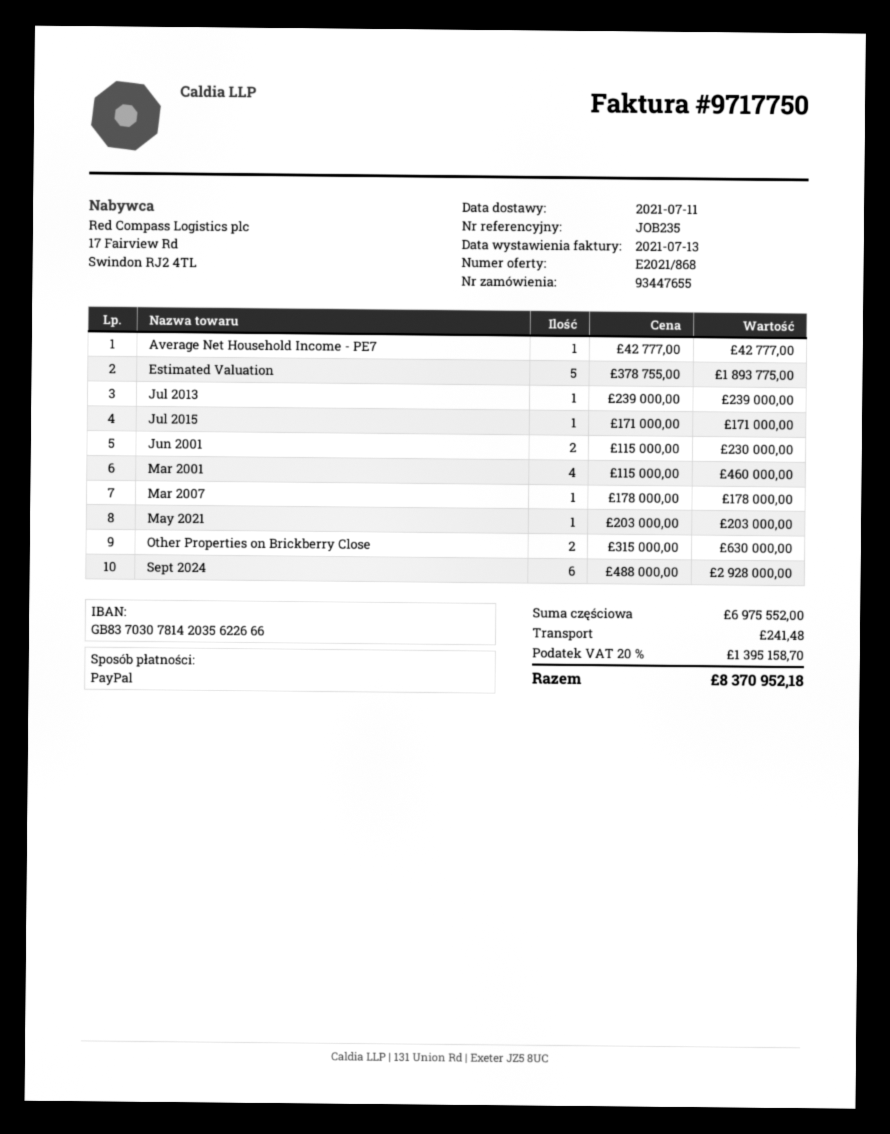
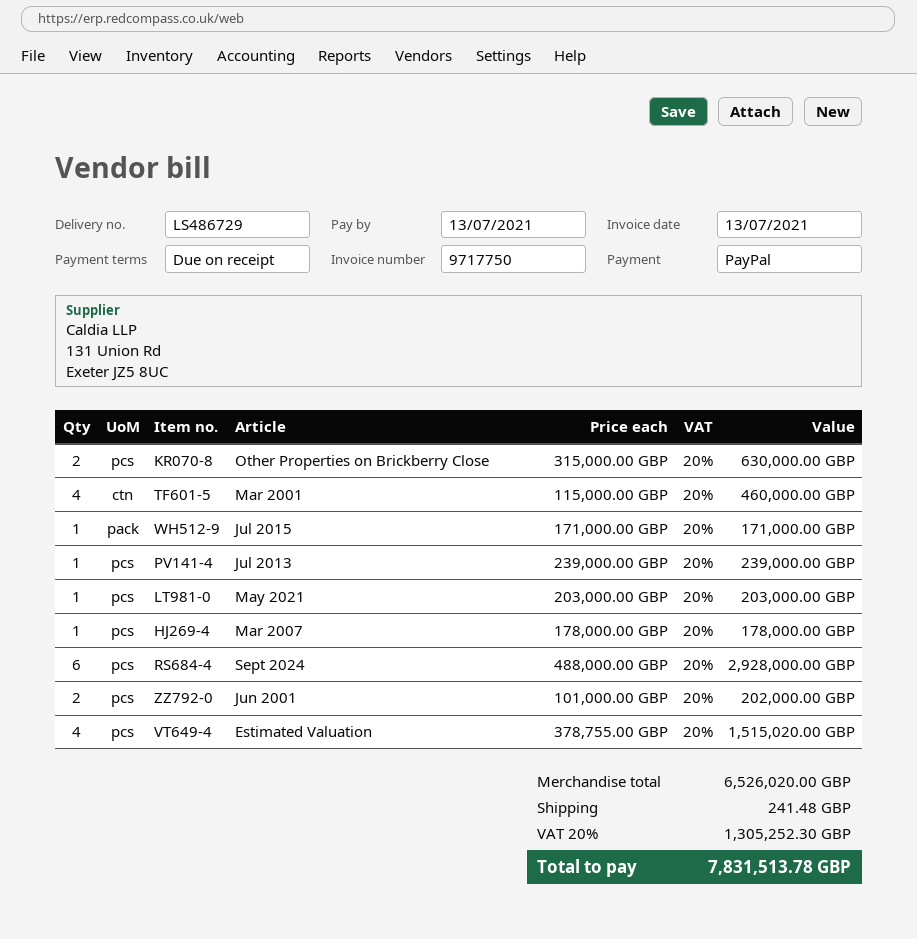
Average Net Household Income - PE7: 1 x 42777.00 = 42777.00 -> none
Estimated Valuation: 5 x 378755.00 = 1893775.00 -> 4 x 378755.00 = 1515020.00
Jun 2001: 2 x 115000.00 = 230000.00 -> 2 x 101000.00 = 202000.00
subtotal: 6975552.00 -> 6526020.00
tax: 20% = 1395158.70 -> 20% = 1305252.30
total: 8370952.18 -> 7831513.78

